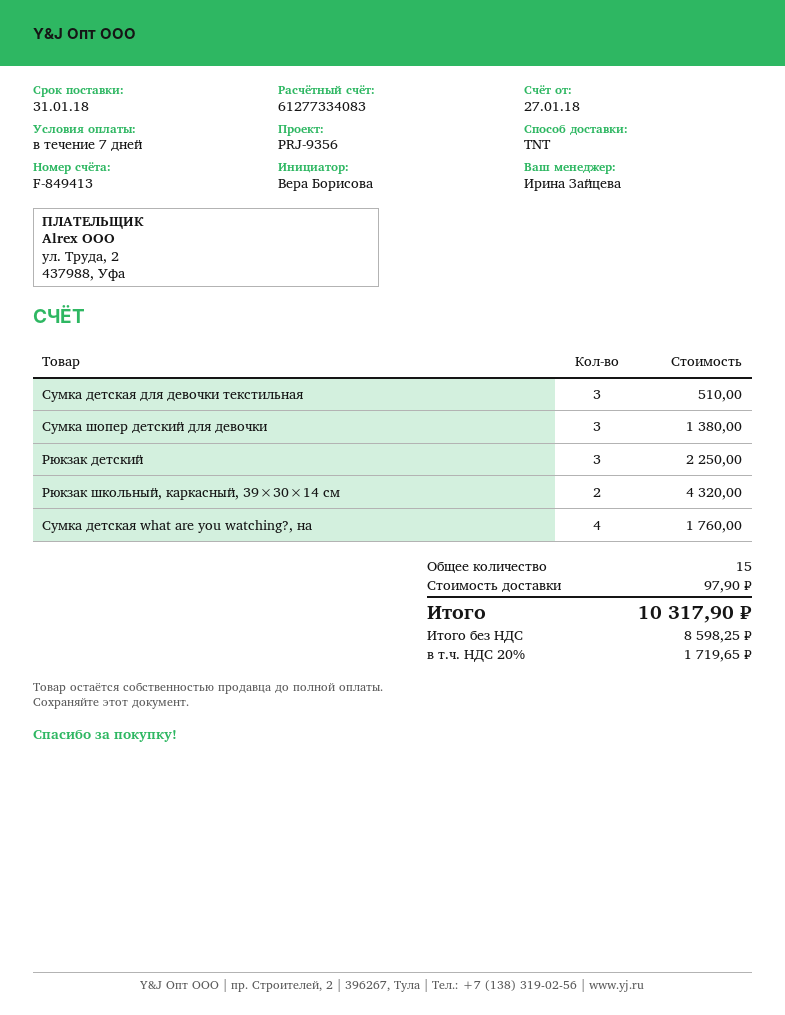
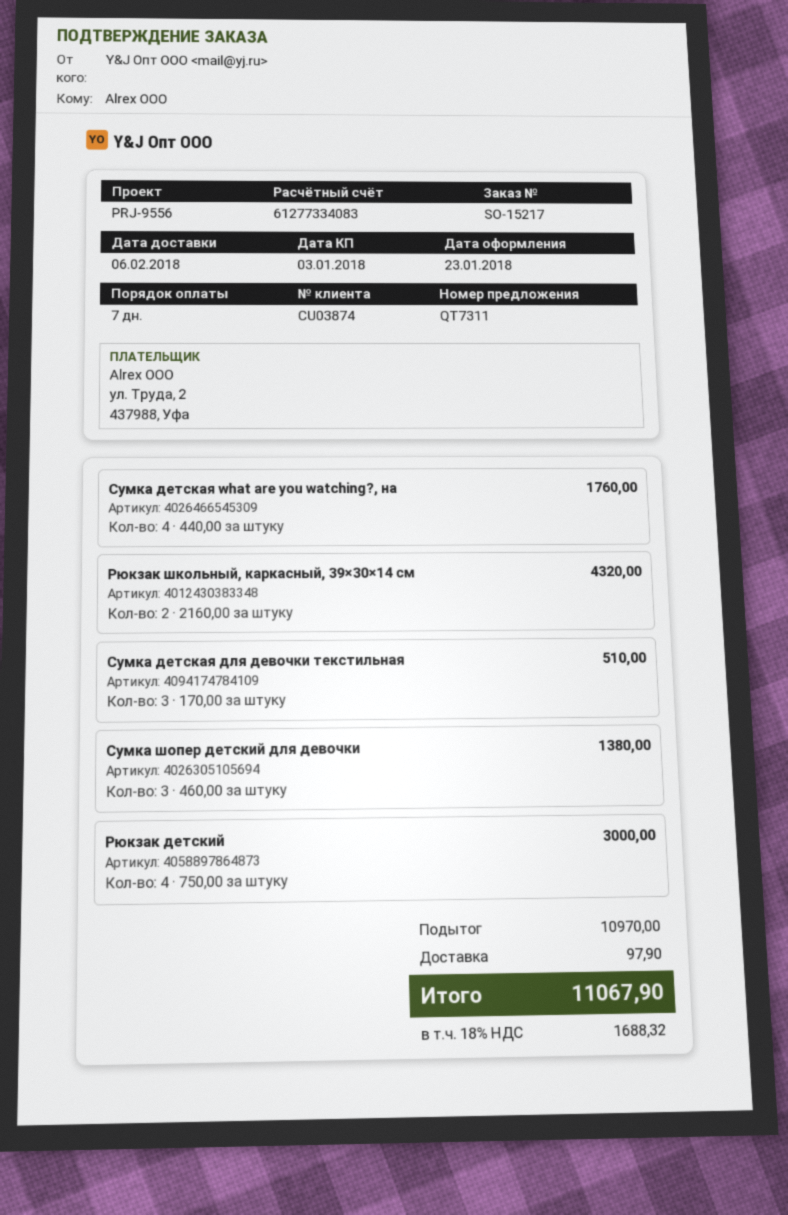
delivery date: 2018-01-31 -> 2018-02-06
reference: PRJ-9356 -> PRJ-9556
Рюкзак детский: 3 for 2250.00 -> 4 for 3000.00
tax: 20% = 1719.65 -> 18% = 1688.32
total: 10317.90 -> 11067.90

